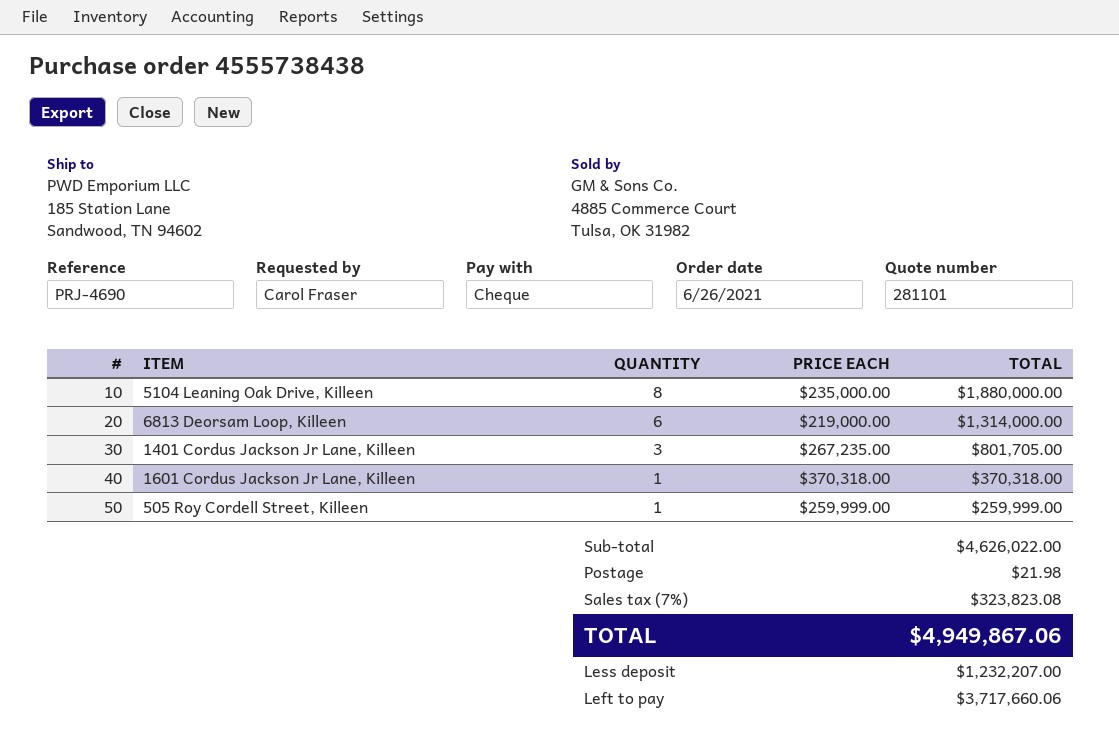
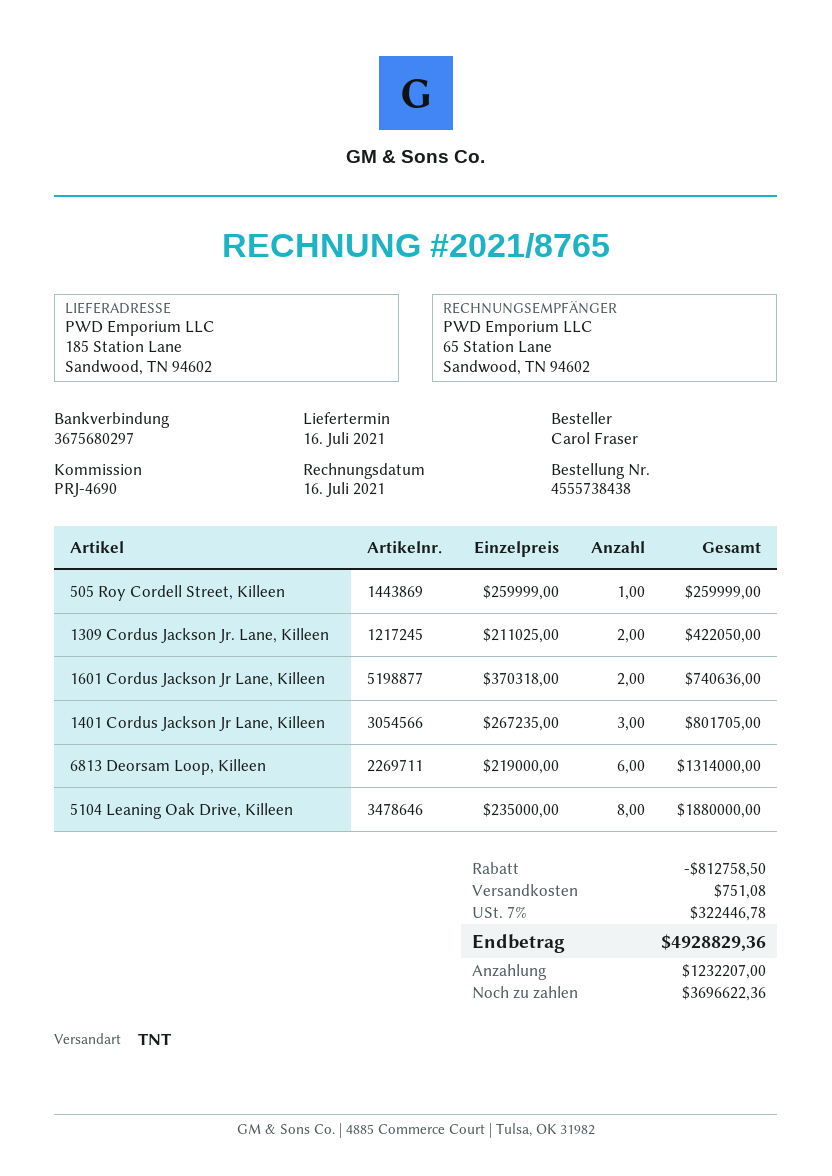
1601 Cordus Jackson Jr Lane, Killeen: 1 x 370318.00 = 370318.00 -> 2 x 370318.00 = 740636.00
1309 Cordus Jackson Jr. Lane, Killeen: none -> 2 x 211025.00 = 422050.00
discount: none -> 812758.50
shipping: 21.98 -> 751.08
tax: 7% = 323823.08 -> 7% = 322446.78
total: 4949867.06 -> 4928829.36
balance: 3717660.06 -> 3696622.36

